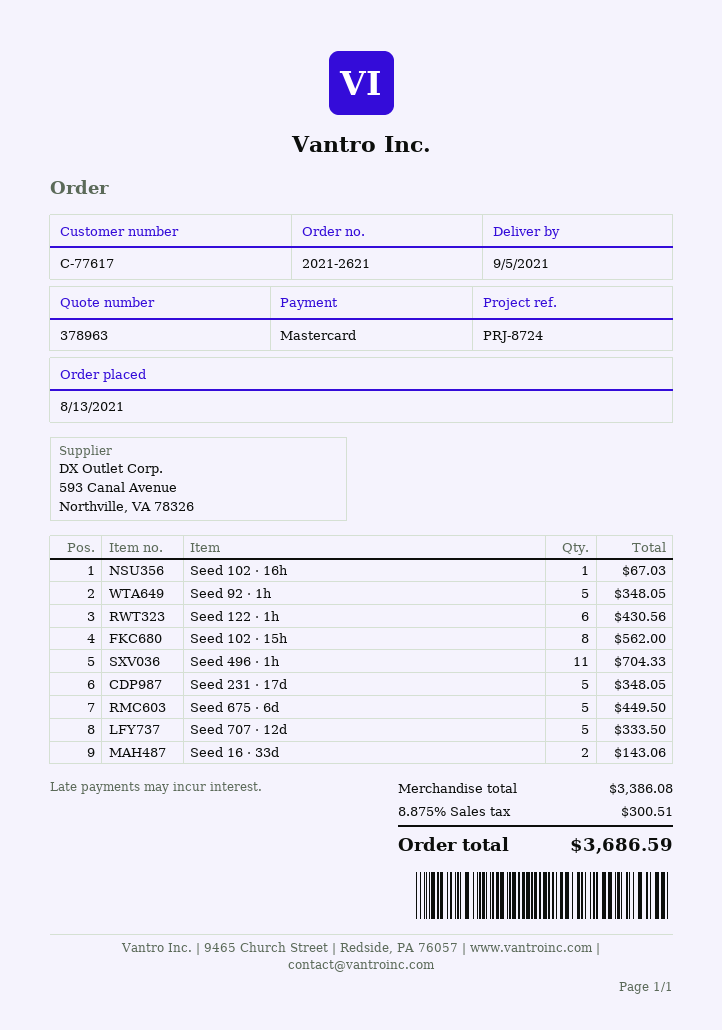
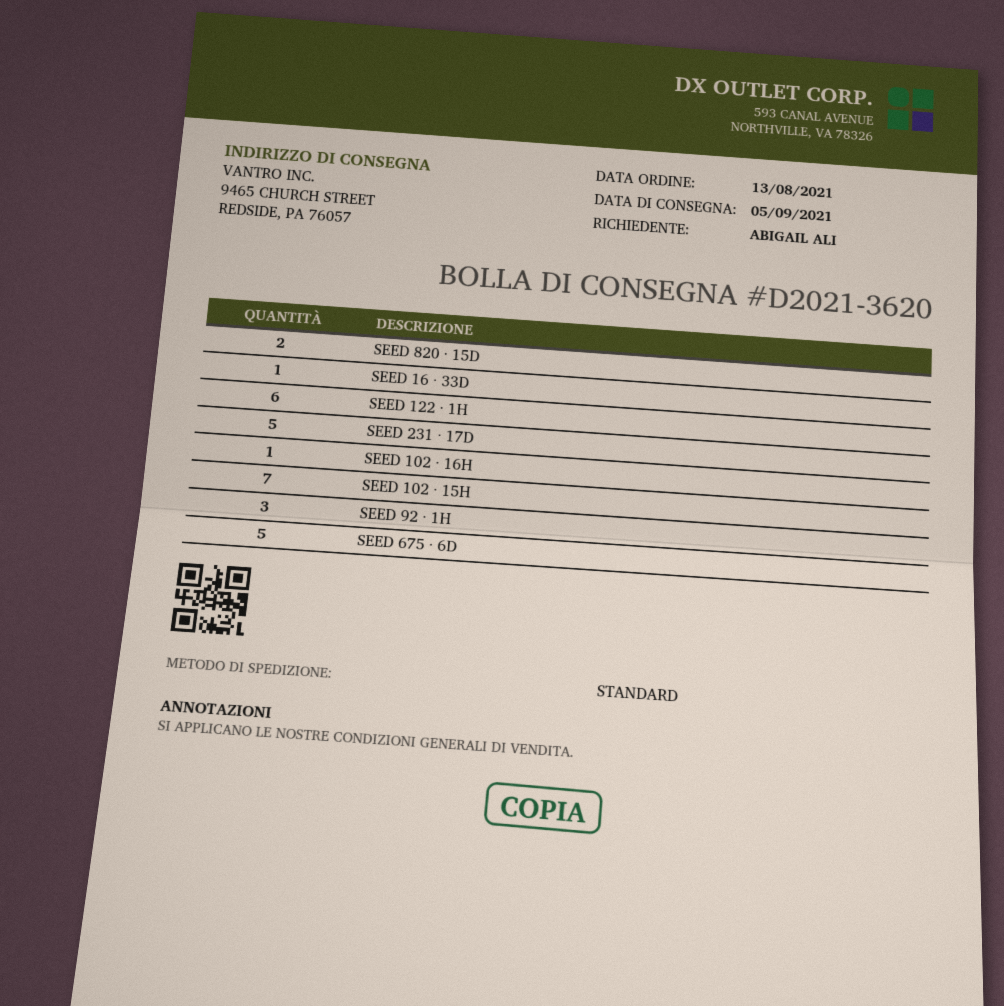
Seed 92 · 1h: 5 -> 3
Seed 102 · 15h: 8 -> 7
Seed 496 · 1h: 11 -> none
Seed 707 · 12d: 5 -> none
Seed 16 · 33d: 2 -> 1
SEED 820 · 15D: none -> 2

